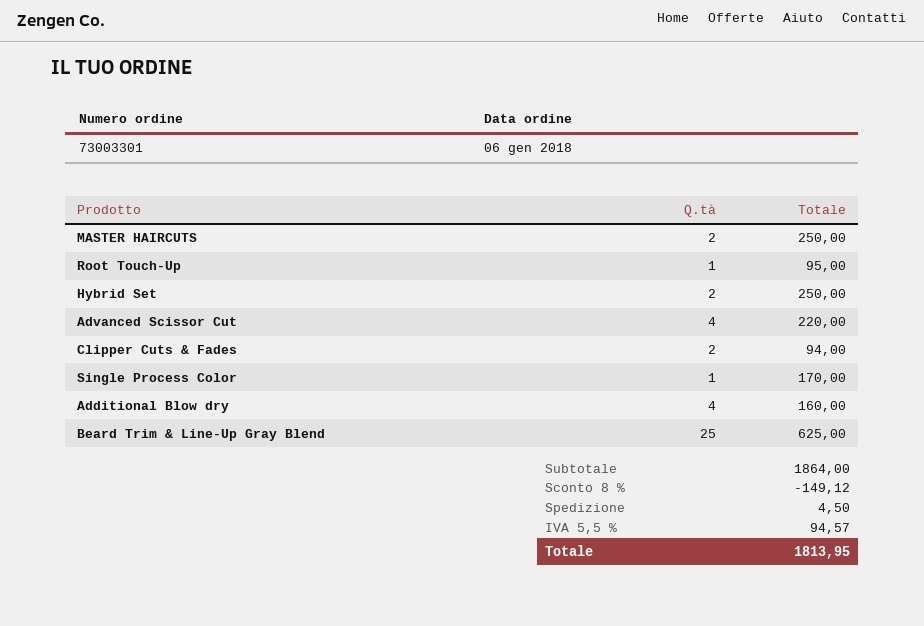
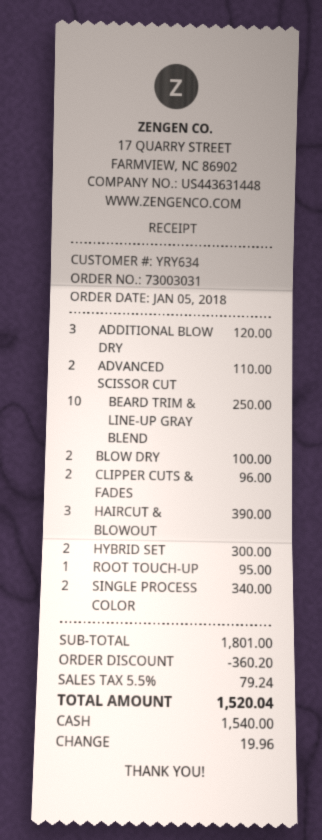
order number: 73003301 -> 73003031
order date: 2018-01-06 -> 2018-01-05
MASTER HAIRCUTS: 2 for 250.00 -> none
Hybrid Set: 2 for 250.00 -> 2 for 300.00
Advanced Scissor Cut: 4 for 220.00 -> 2 for 110.00
Clipper Cuts & Fades: 2 for 94.00 -> 2 for 96.00
Single Process Color: 1 for 170.00 -> 2 for 340.00
Additional Blow dry: 4 for 160.00 -> 3 for 120.00
Beard Trim & Line-Up Gray Blend: 25 for 625.00 -> 10 for 250.00
BLOW DRY: none -> 2 for 100.00
HAIRCUT & BLOWOUT: none -> 3 for 390.00
subtotal: 1864.00 -> 1801.00
discount: 149.12 -> 360.20
shipping: 4.50 -> none
tax: 5.5% = 94.57 -> 5.5% = 79.24
total: 1813.95 -> 1520.04

